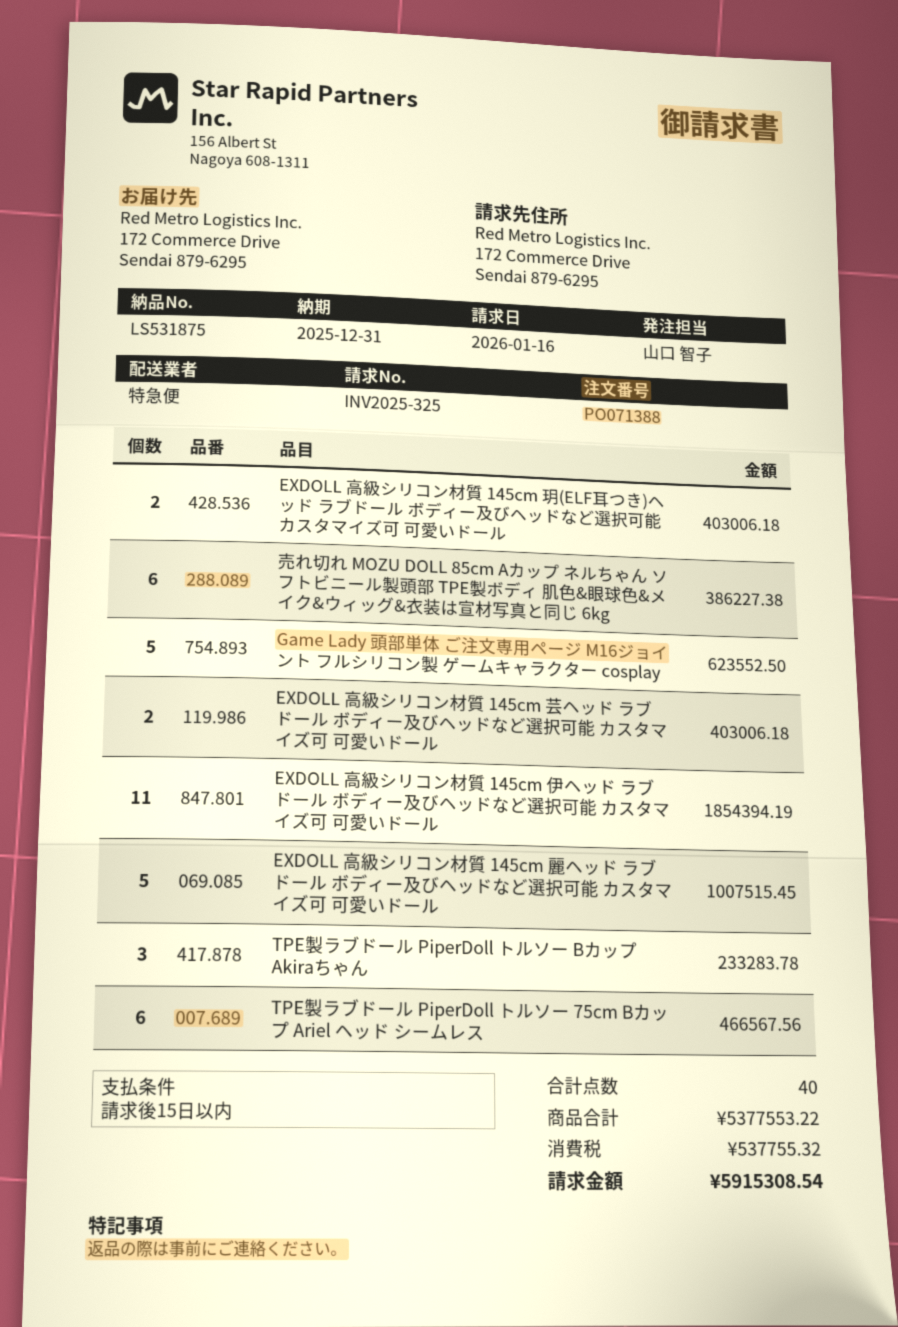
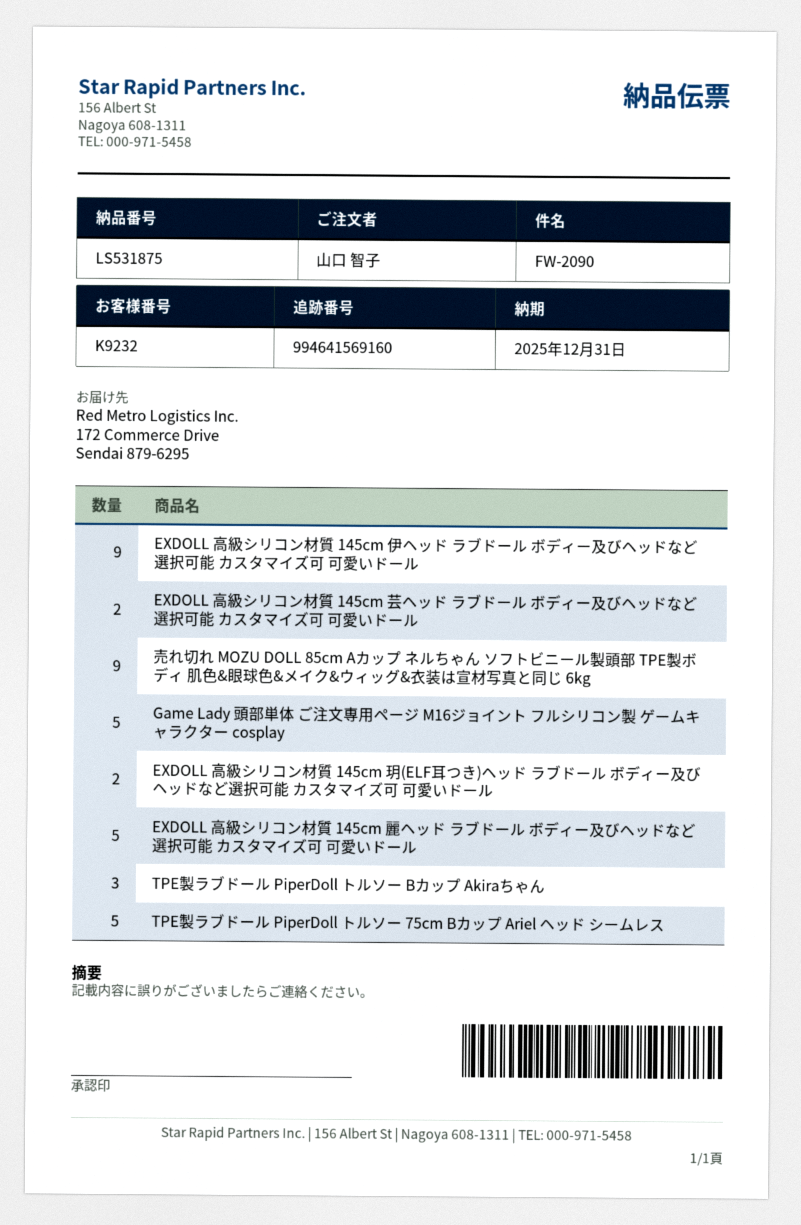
売れ切れ MOZU DOLL 85cm Aカップ ネルちゃん ソフトビニール製頭部 TPE製ボディ 肌色&眼球色&メイク&ウィッグ&衣装は宣材写真と同じ 6kg: 6 -> 9
EXDOLL 高級シリコン材質 145cm 伊ヘッド ラブドール ボディー及びヘッドなど選択可能 カスタマイズ可 可愛いドール: 11 -> 9
TPE製ラブドール PiperDoll トルソー 75cm Bカップ Ariel ヘッド シームレス: 6 -> 5

